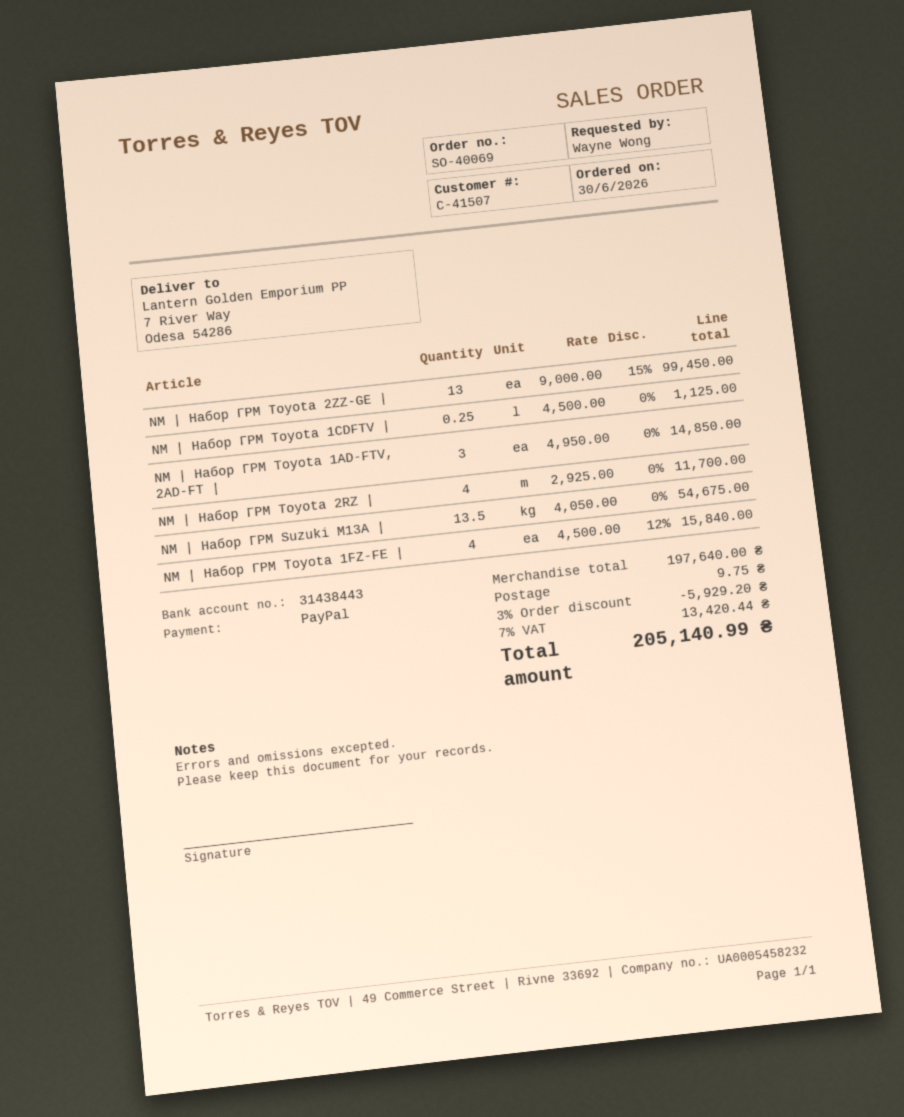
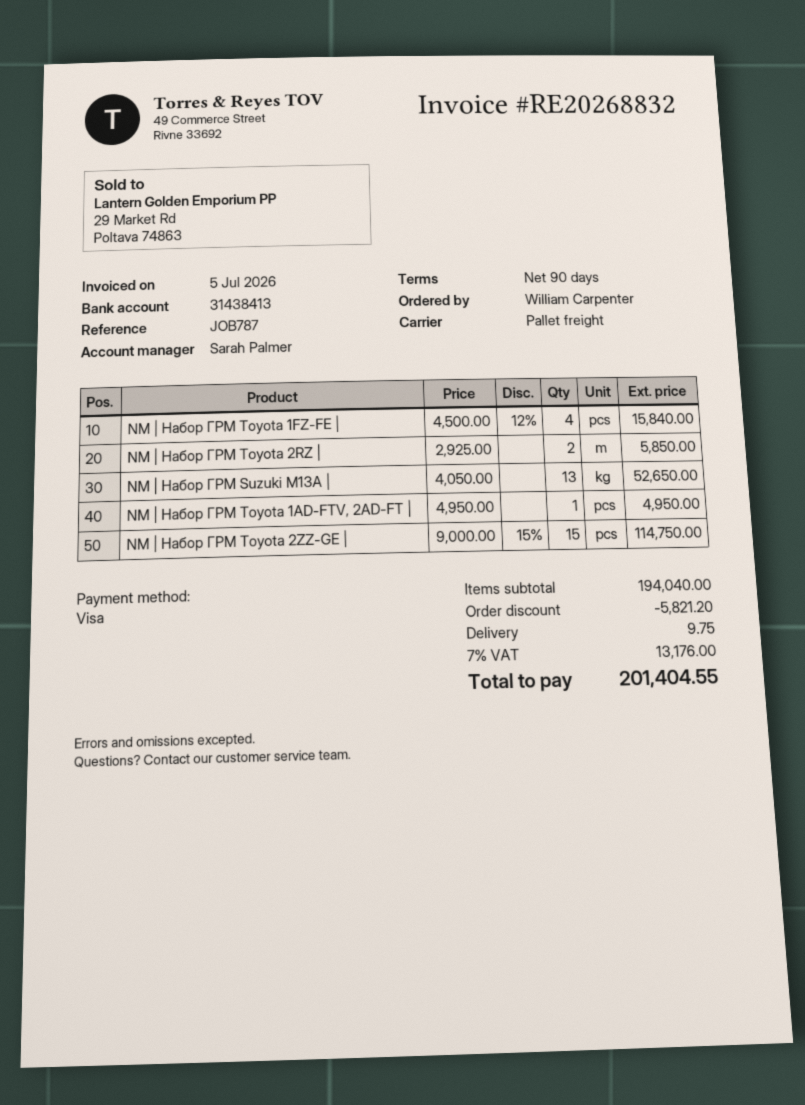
ordered by: Wayne Wong -> William Carpenter
payment method: PayPal -> Visa
bank account: 31438443 -> 31438413
NM | Набор ГРМ Toyota 2ZZ-GE |: 13 x 9000.00 - 15% = 99450.00 -> 15 x 9000.00 - 15% = 114750.00
NM | Набор ГРМ Toyota 1CDFTV |: 0.25 x 4500.00 = 1125.00 -> none
NM | Набор ГРМ Toyota 1AD-FTV, 2AD-FT |: 3 x 4950.00 = 14850.00 -> 1 x 4950.00 = 4950.00
NM | Набор ГРМ Toyota 2RZ |: 4 x 2925.00 = 11700.00 -> 2 x 2925.00 = 5850.00
NM | Набор ГРМ Suzuki M13A |: 13.5 x 4050.00 = 54675.00 -> 13 x 4050.00 = 52650.00
subtotal: 197640.00 -> 194040.00
discount: 5929.20 -> 5821.20
tax: 7% = 13420.44 -> 7% = 13176.00
total: 205140.99 -> 201404.55

